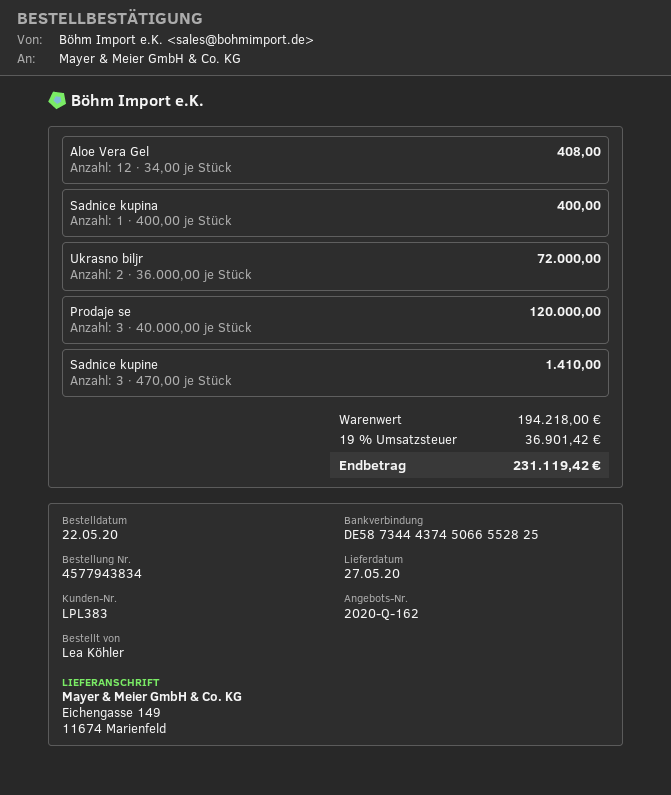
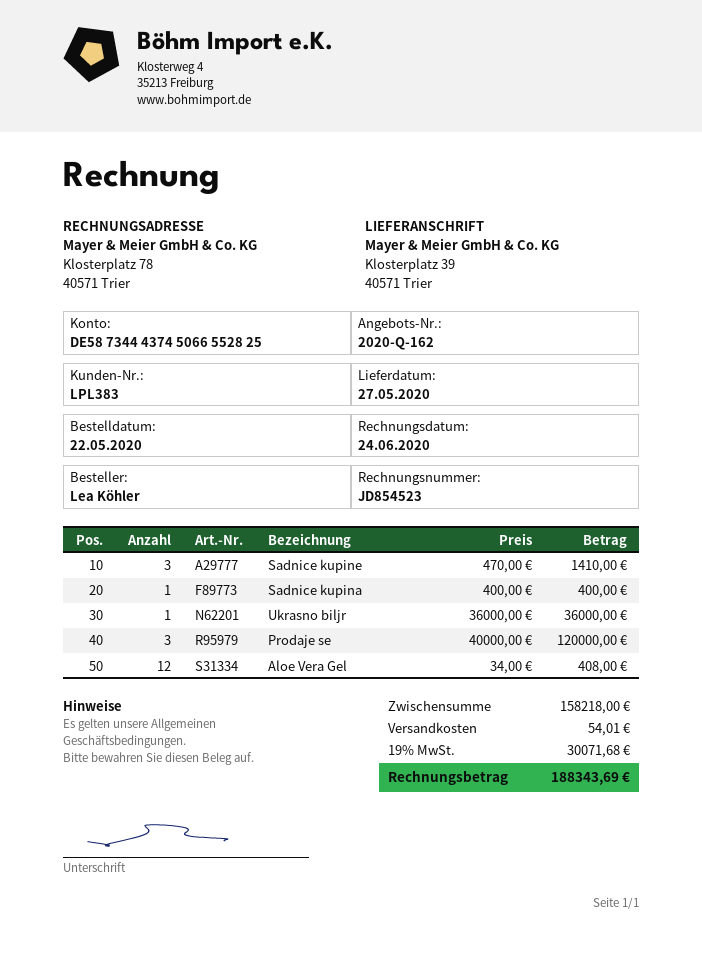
ship to: Eichengasse 149, 11674 Marienfeld -> Klosterplatz 39, 40571 Trier
Ukrasno biljr: 2 x 36000.00 = 72000.00 -> 1 x 36000.00 = 36000.00
subtotal: 194218.00 -> 158218.00
shipping: none -> 54.01
tax: 19% = 36901.42 -> 19% = 30071.68
total: 231119.42 -> 188343.69

